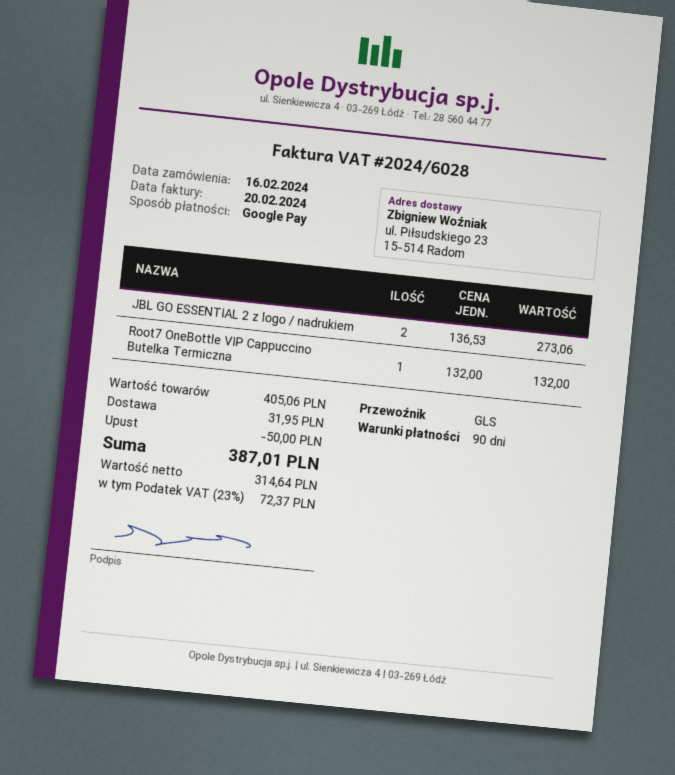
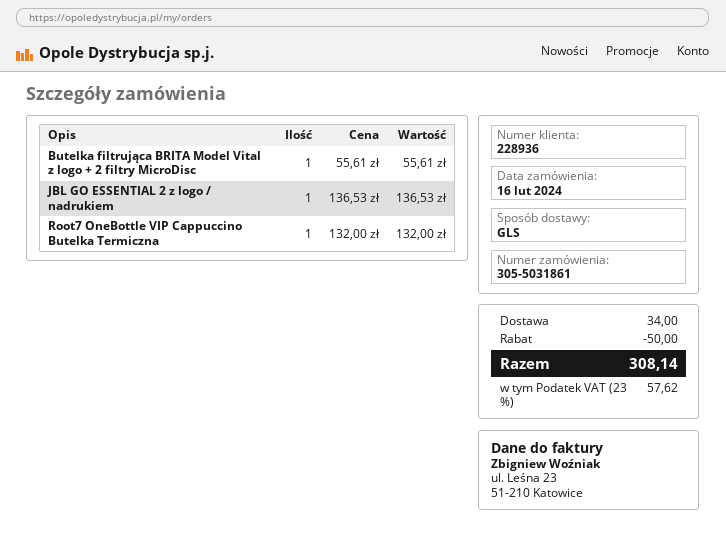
JBL GO ESSENTIAL 2 z logo / nadrukiem: 2 x 136.53 = 273.06 -> 1 x 136.53 = 136.53
Butelka filtrująca BRITA Model Vital z logo + 2 filtry MicroDisc: none -> 1 x 55.61 = 55.61
shipping: 31.95 -> 34.00
tax: 23% = 72.37 -> 23% = 57.62
total: 387.01 -> 308.14

